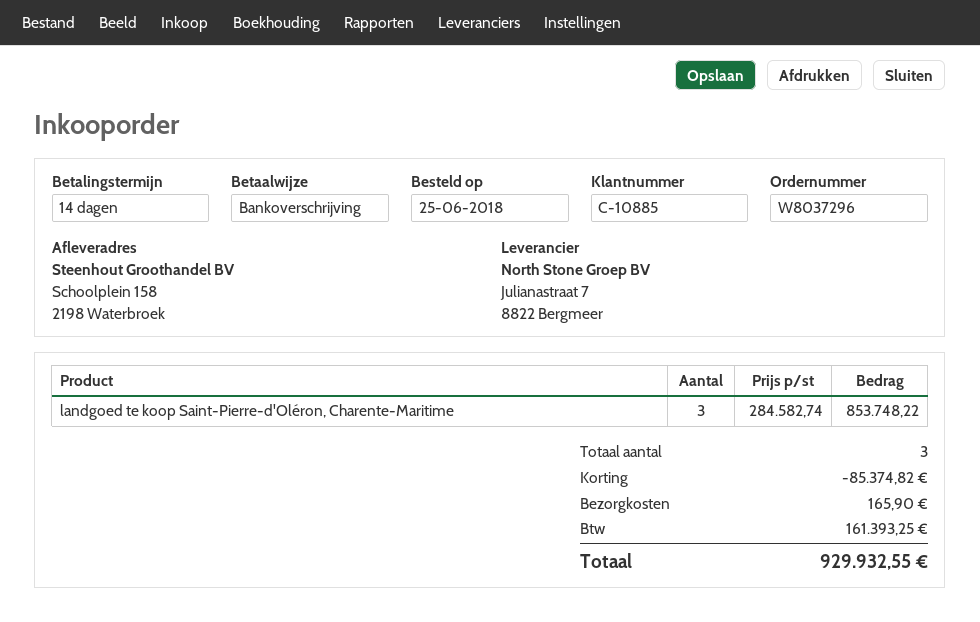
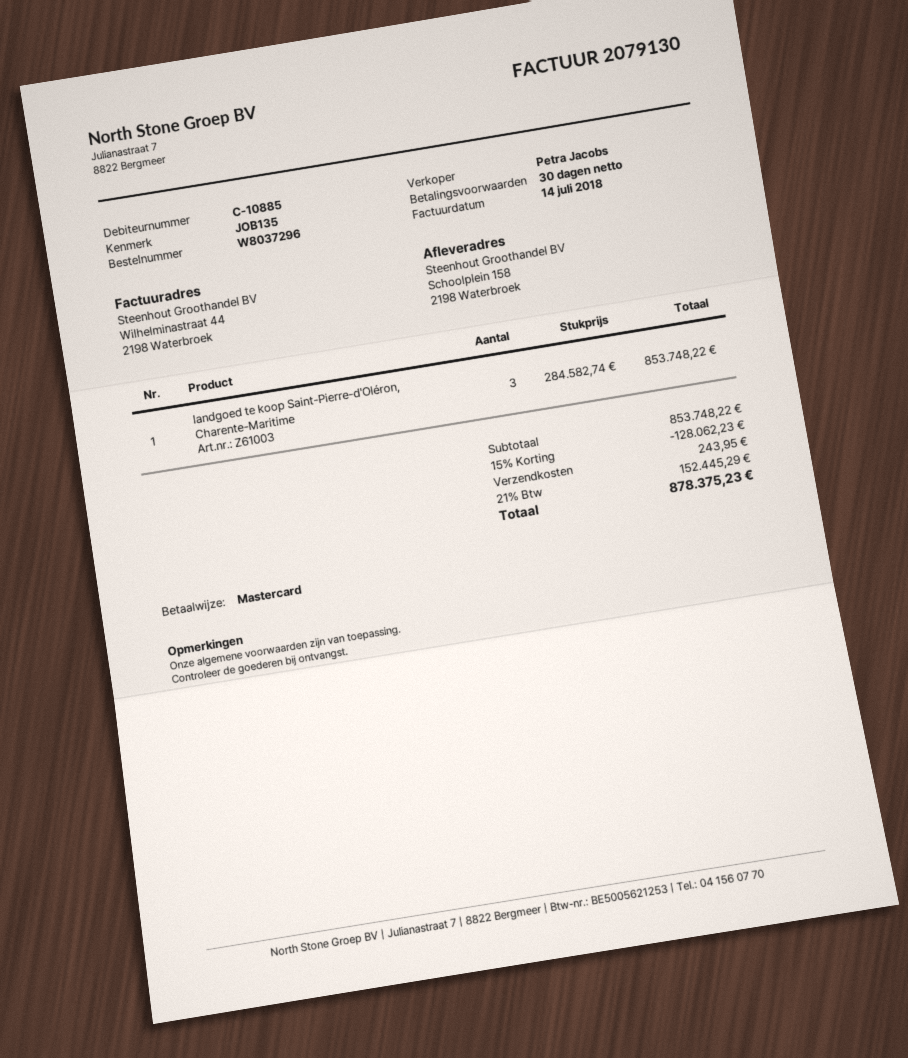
payment terms: 14 days -> 30 days
payment method: bank transfer -> Mastercard
discount: 85374.82 -> 128062.23
shipping: 165.90 -> 243.95
tax: 161393.25 -> 152445.29
total: 929932.55 -> 878375.23

